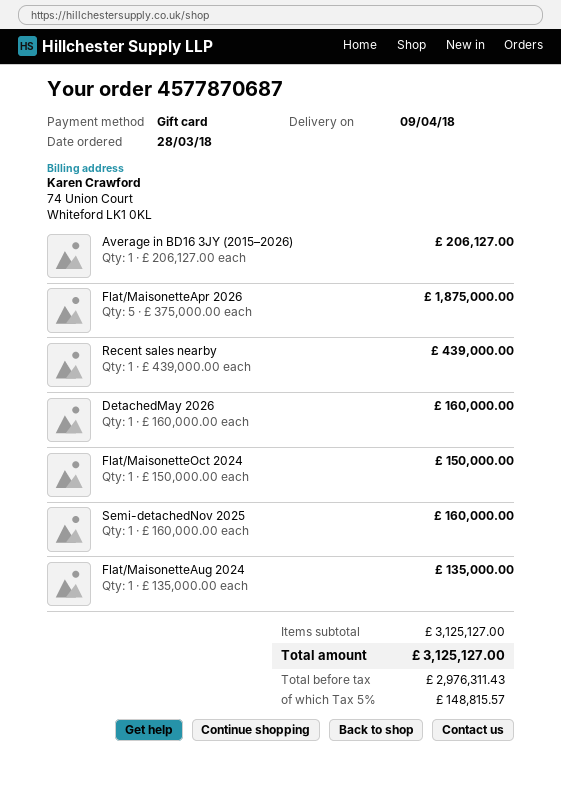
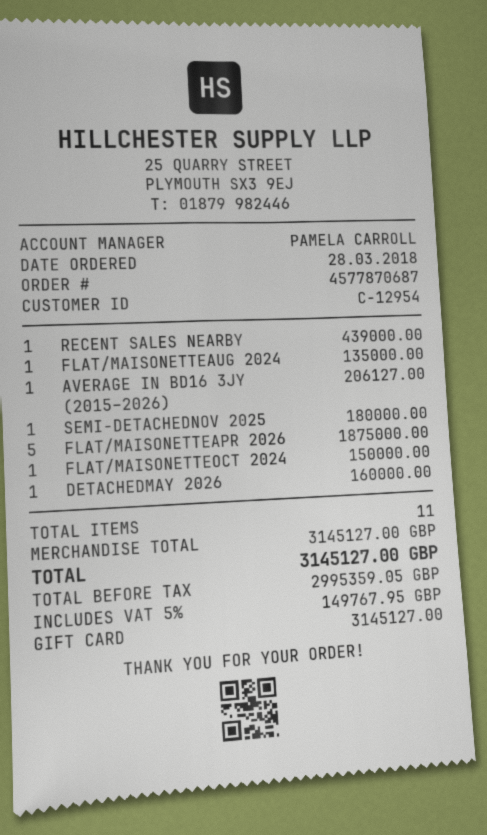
Semi-detachedNov 2025: 1 for 160000.00 -> 1 for 180000.00
subtotal: 3125127.00 -> 3145127.00
net: 2976311.43 -> 2995359.05
tax: 5% = 148815.57 -> 5% = 149767.95
total: 3125127.00 -> 3145127.00

